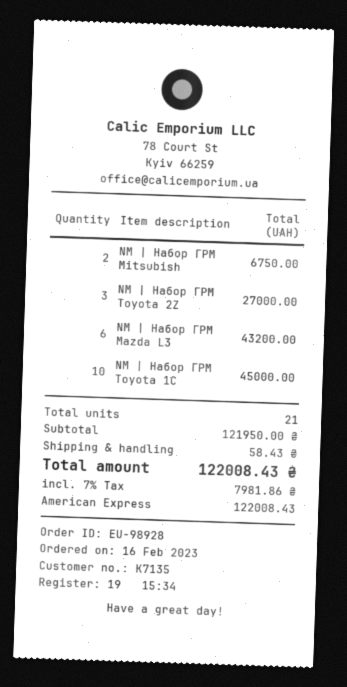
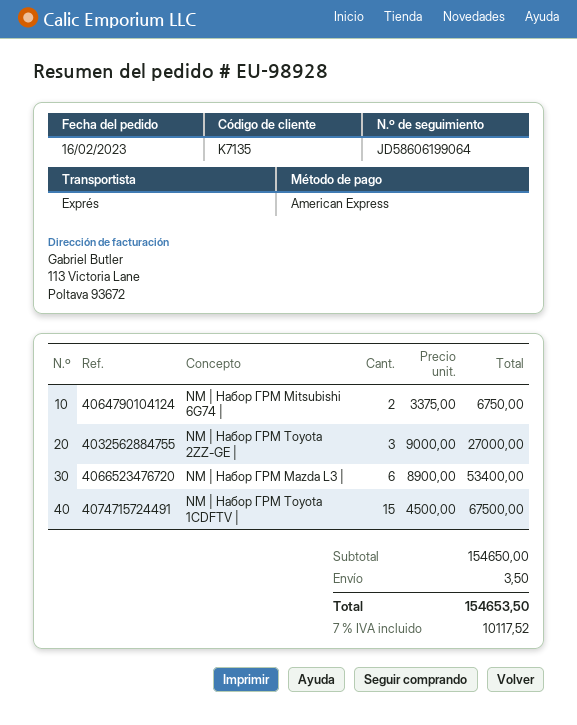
NM | Набор ГРМ Mazda L3: 6 for 43200.00 -> 6 for 53400.00
NM | Набор ГРМ Toyota 1C: 10 for 45000.00 -> 15 for 67500.00
subtotal: 121950.00 -> 154650.00
shipping: 58.43 -> 3.50
tax: 7% = 7981.86 -> 7% = 10117.52
total: 122008.43 -> 154653.50

